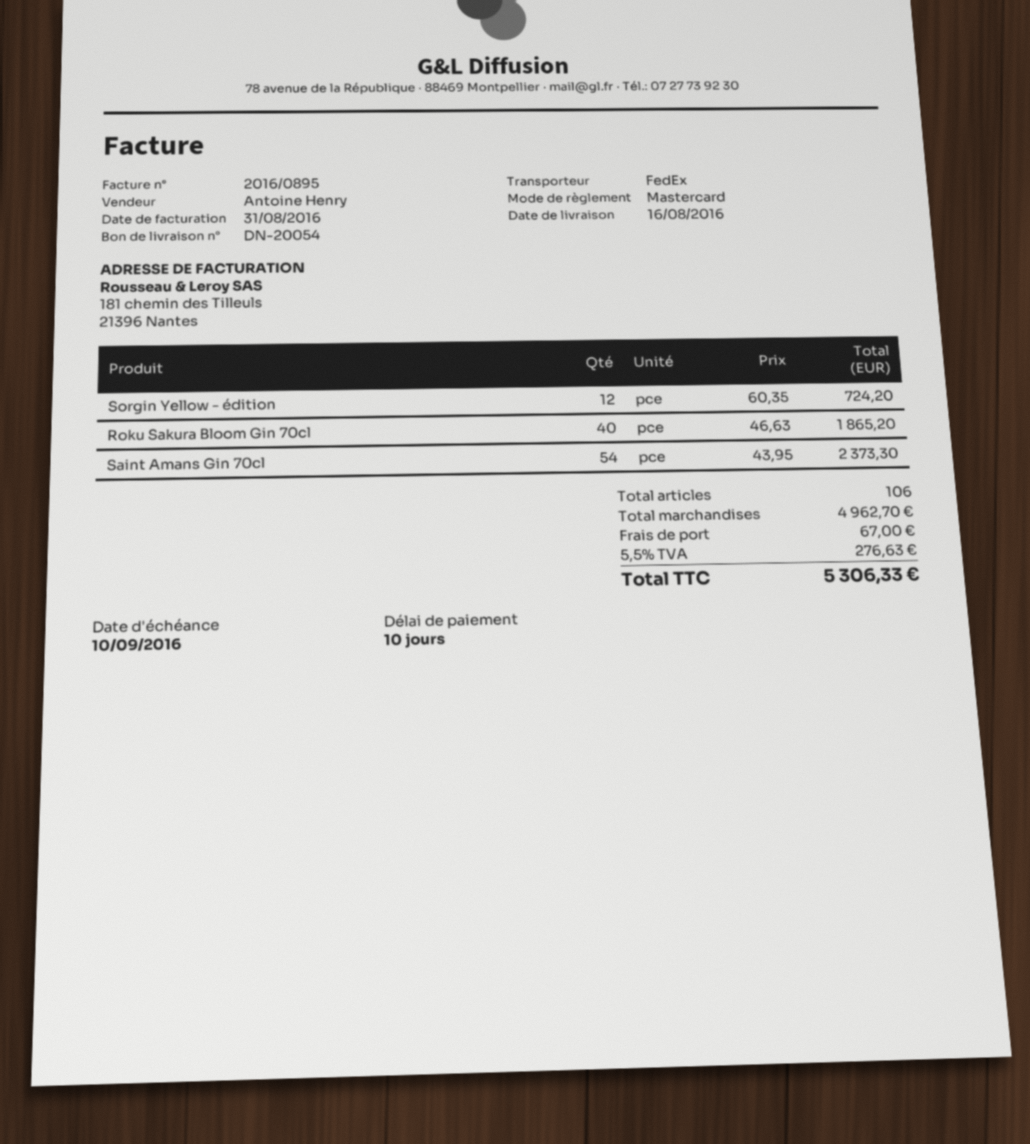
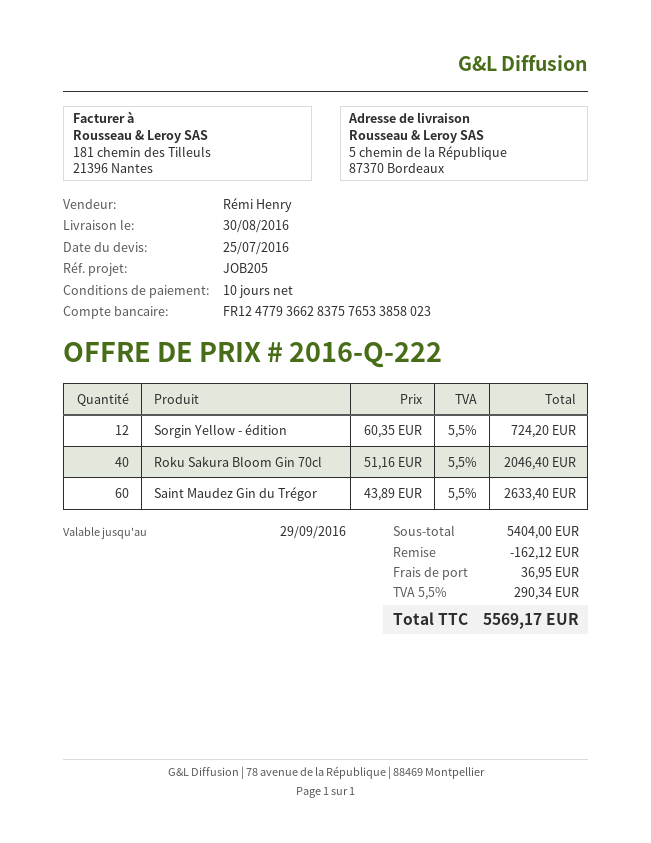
delivery date: 2016-08-16 -> 2016-08-30
sales rep: Antoine Henry -> Rémi Henry
Roku Sakura Bloom Gin 70cl: 40 x 46.63 = 1865.20 -> 40 x 51.16 = 2046.40
Saint Amans Gin 70cl: 54 x 43.95 = 2373.30 -> none
Saint Maudez Gin du Trégor: none -> 60 x 43.89 = 2633.40
subtotal: 4962.70 -> 5404.00
discount: none -> 162.12
shipping: 67.00 -> 36.95
tax: 5.5% = 276.63 -> 5.5% = 290.34
total: 5306.33 -> 5569.17

